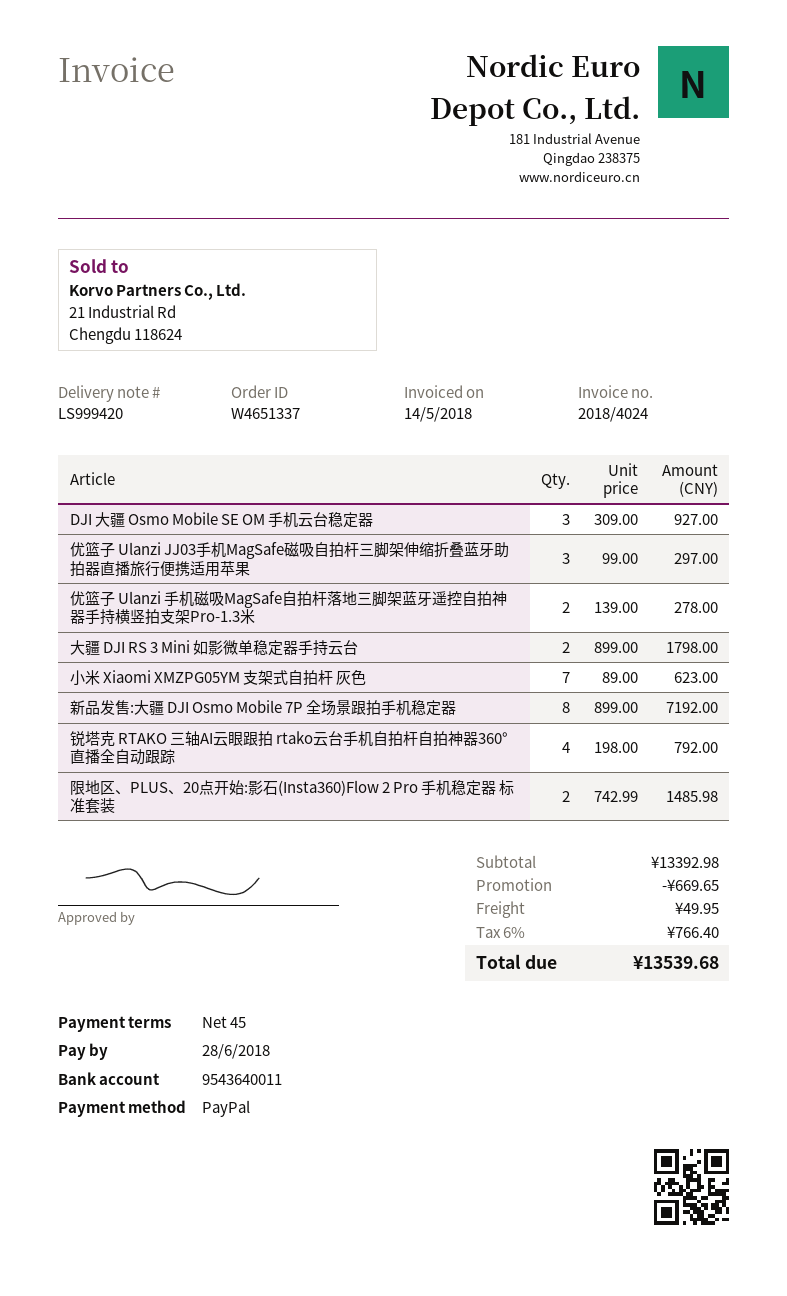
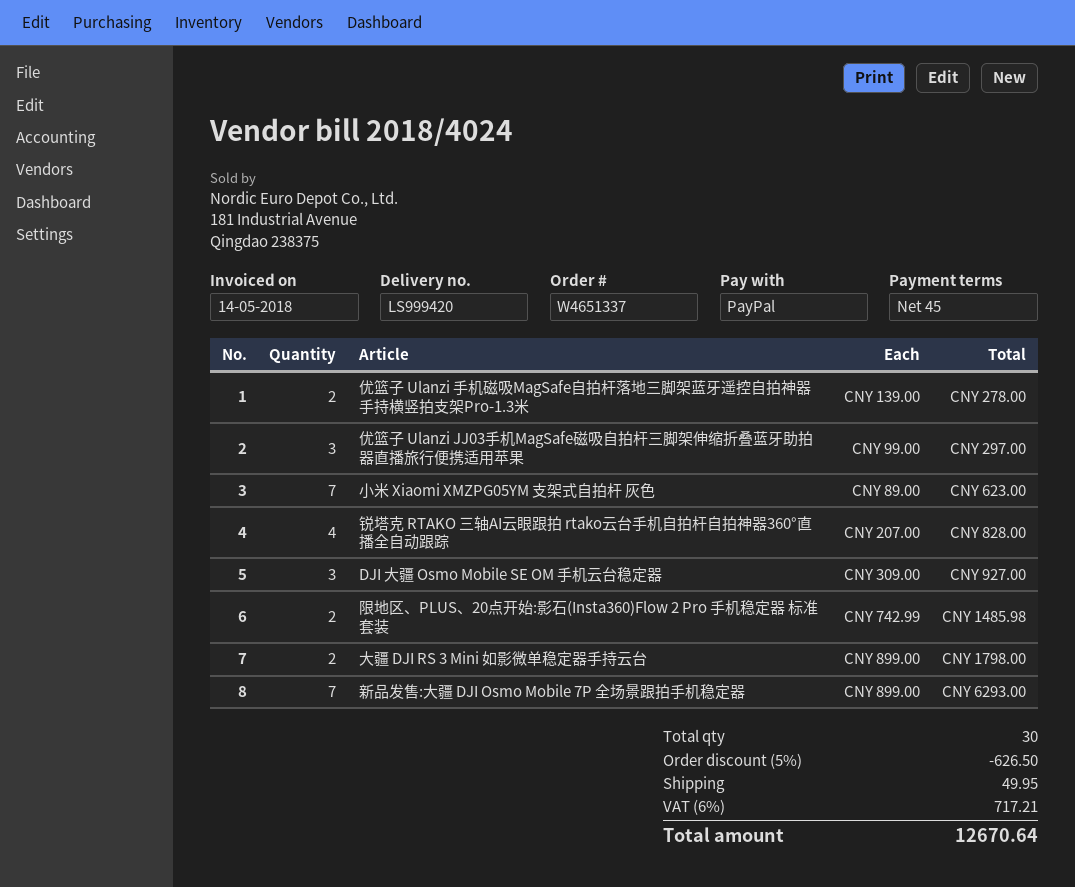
新品发售:大疆 DJI Osmo Mobile 7P 全场景跟拍手机稳定器: 8 x 899.00 = 7192.00 -> 7 x 899.00 = 6293.00
锐塔克 RTAKO 三轴AI云眼跟拍 rtako云台手机自拍杆自拍神器360°直播全自动跟踪: 4 x 198.00 = 792.00 -> 4 x 207.00 = 828.00
discount: 669.65 -> 626.50
tax: 6% = 766.40 -> 6% = 717.21
total: 13539.68 -> 12670.64

